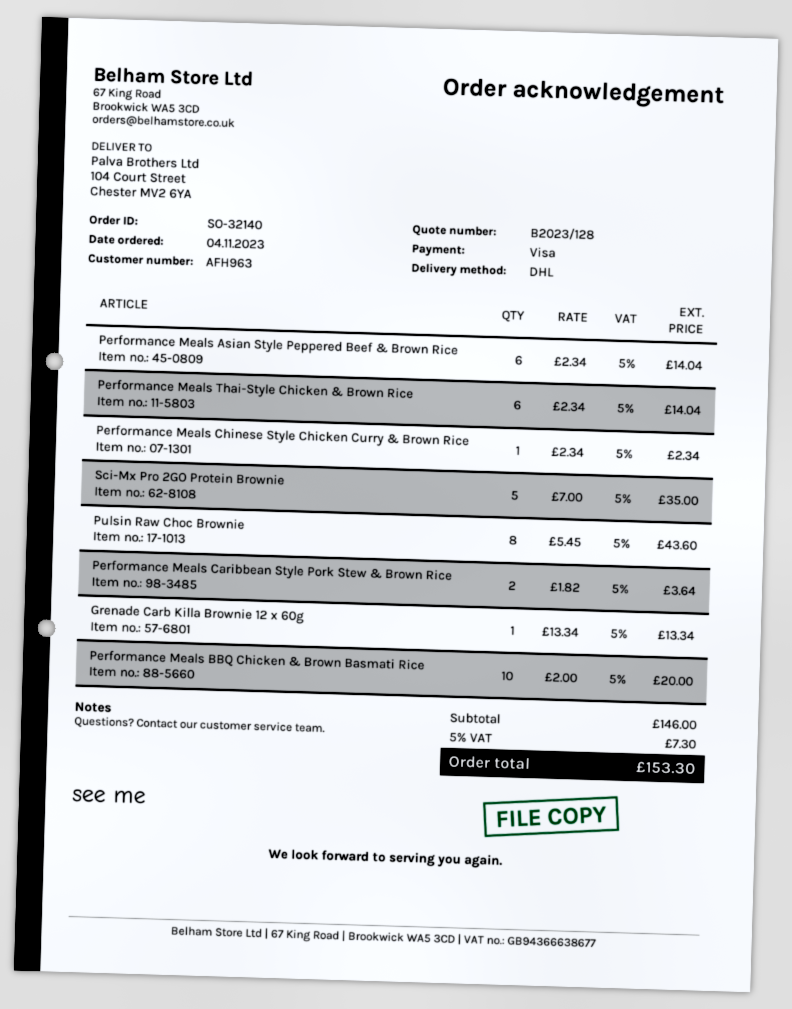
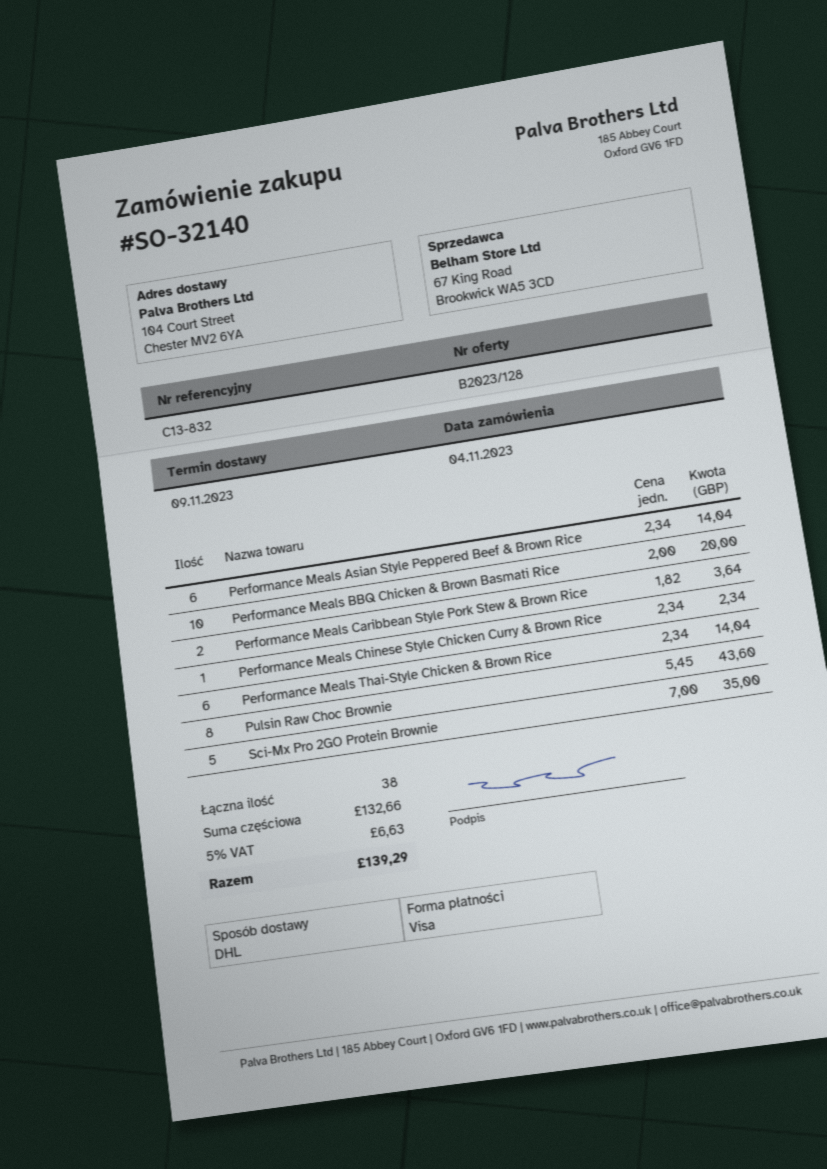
Grenade Carb Killa Brownie 12 x 60g: 1 x 13.34 = 13.34 -> none
subtotal: 146.00 -> 132.66
tax: 5% = 7.30 -> 5% = 6.63
total: 153.30 -> 139.29

